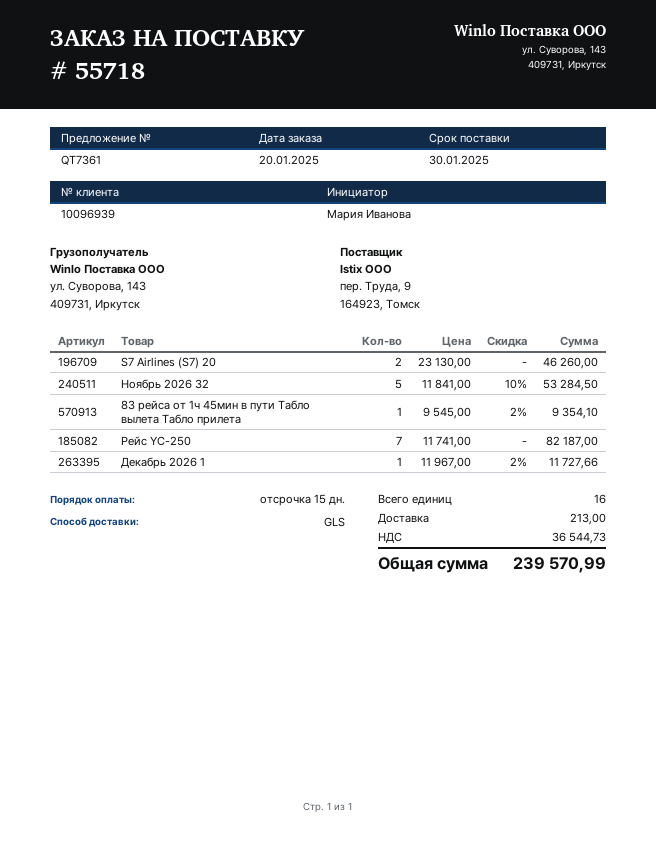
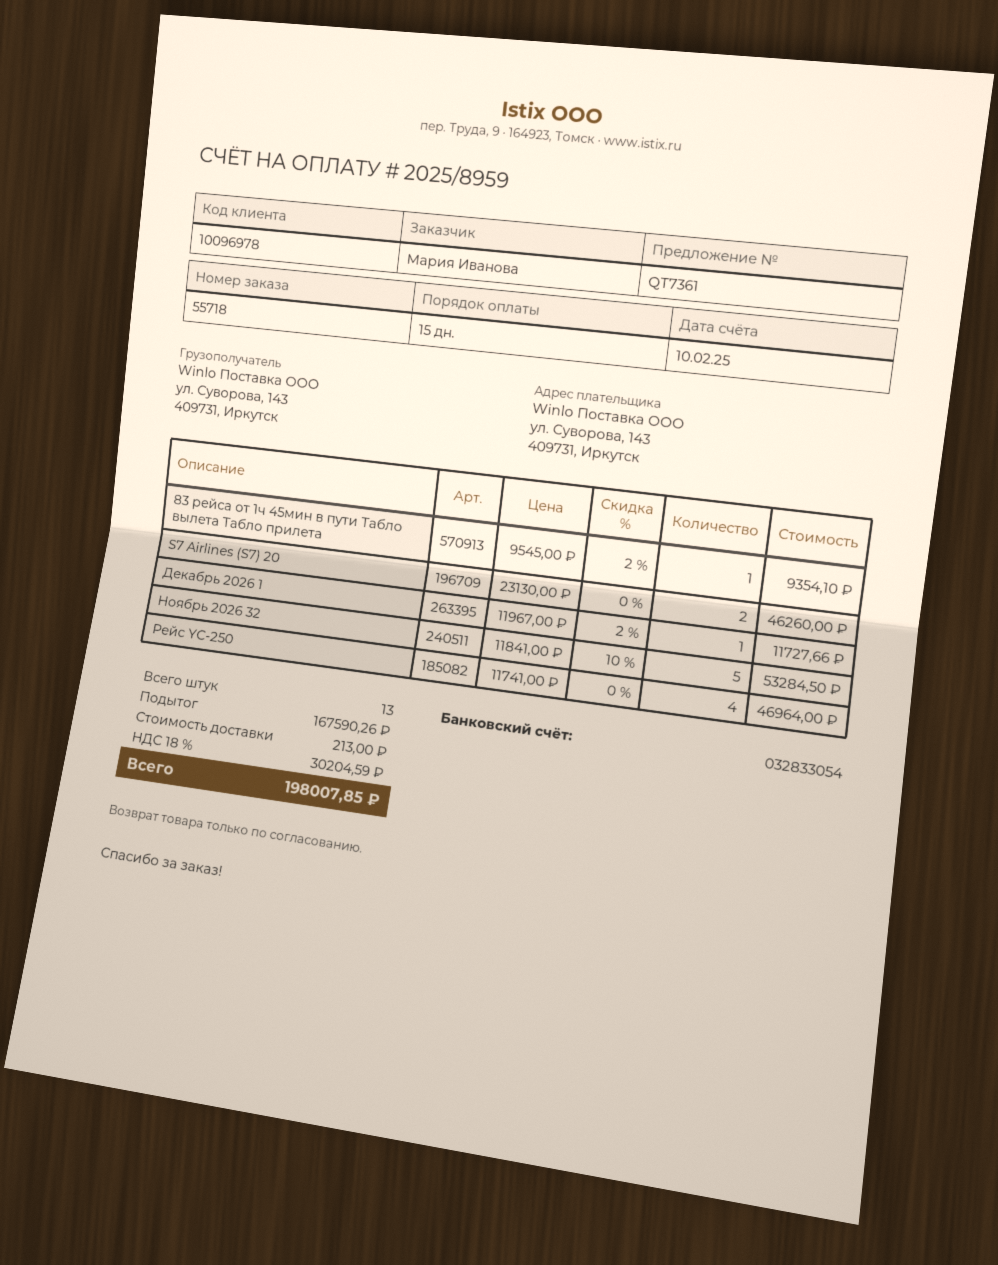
customer number: 10096939 -> 10096978
Рейс YC-250: 7 x 11741.00 = 82187.00 -> 4 x 11741.00 = 46964.00
total quantity: 16 -> 13
tax: 36544.73 -> 30204.59
total: 239570.99 -> 198007.85

